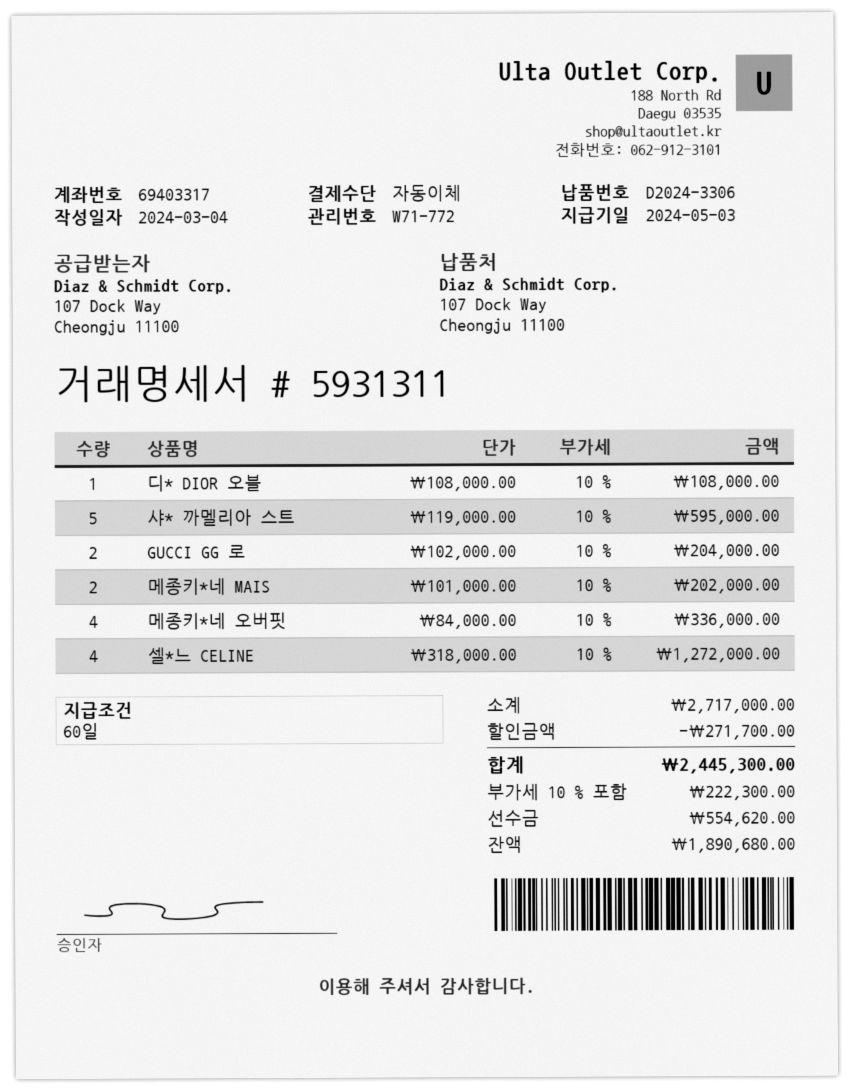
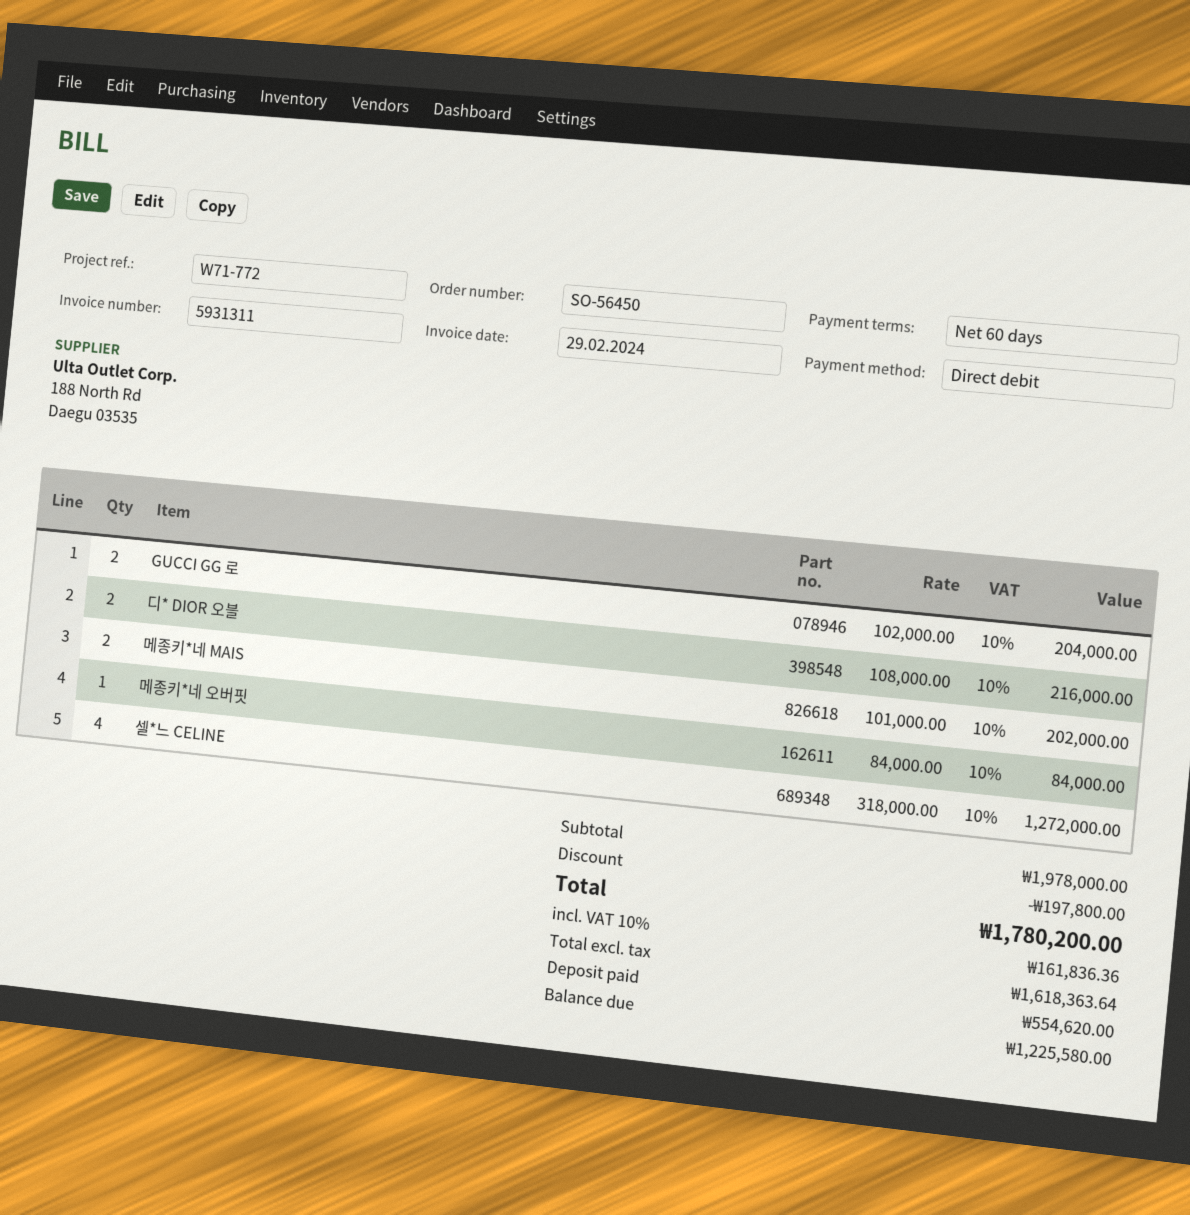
invoice date: 2024-03-04 -> 2024-02-29
디* DIOR 오블: 1 x 108000.00 = 108000.00 -> 2 x 108000.00 = 216000.00
샤* 까멜리아 스트: 5 x 119000.00 = 595000.00 -> none
메종키*네 오버핏: 4 x 84000.00 = 336000.00 -> 1 x 84000.00 = 84000.00
subtotal: 2717000.00 -> 1978000.00
discount: 271700.00 -> 197800.00
tax: 10% = 222300.00 -> 10% = 161836.36
total: 2445300.00 -> 1780200.00
balance: 1890680.00 -> 1225580.00

